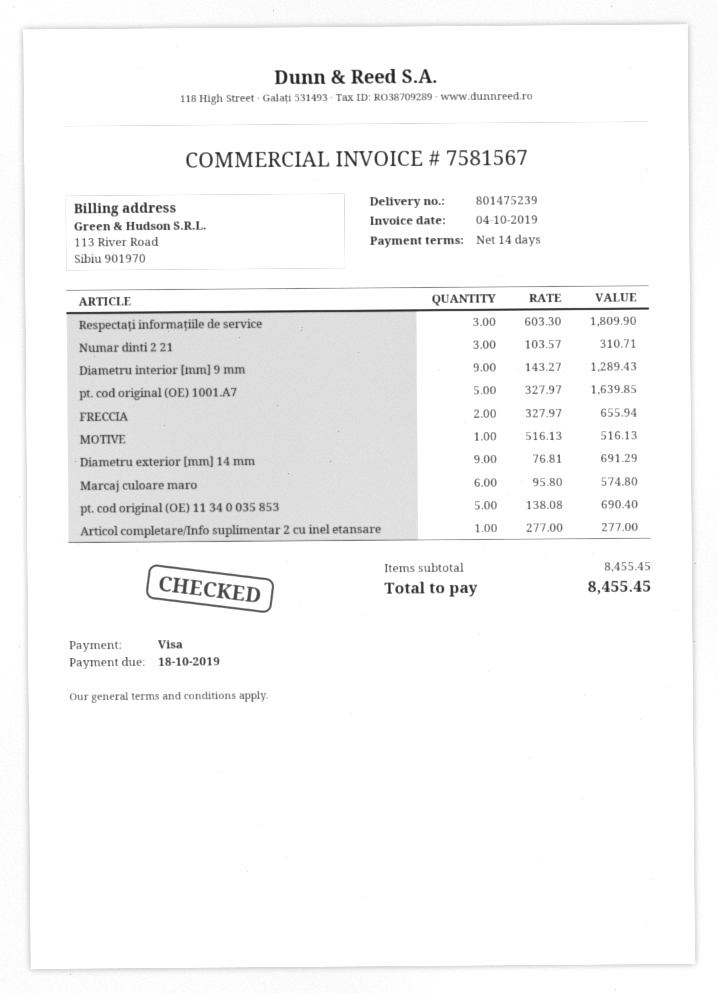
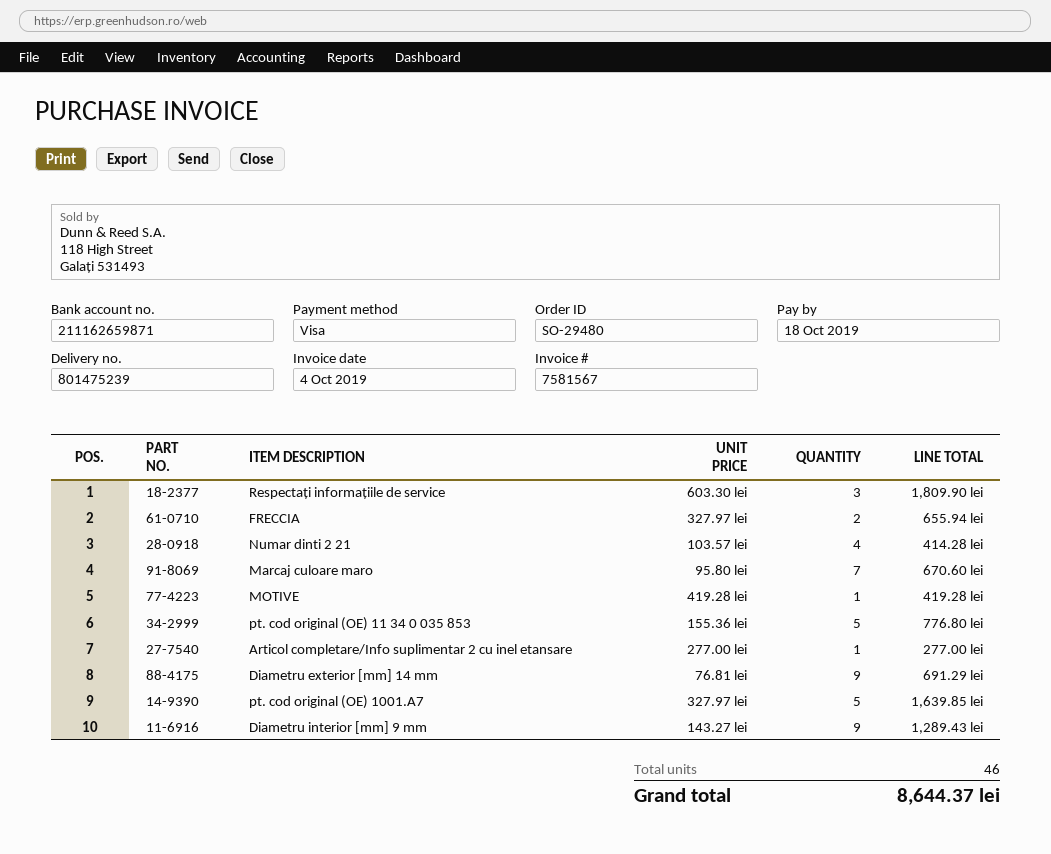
Numar dinti 2 21: 3 x 103.57 = 310.71 -> 4 x 103.57 = 414.28
MOTIVE: 1 x 516.13 = 516.13 -> 1 x 419.28 = 419.28
Marcaj culoare maro: 6 x 95.80 = 574.80 -> 7 x 95.80 = 670.60
pt. cod original (OE) 11 34 0 035 853: 5 x 138.08 = 690.40 -> 5 x 155.36 = 776.80
total: 8455.45 -> 8644.37

